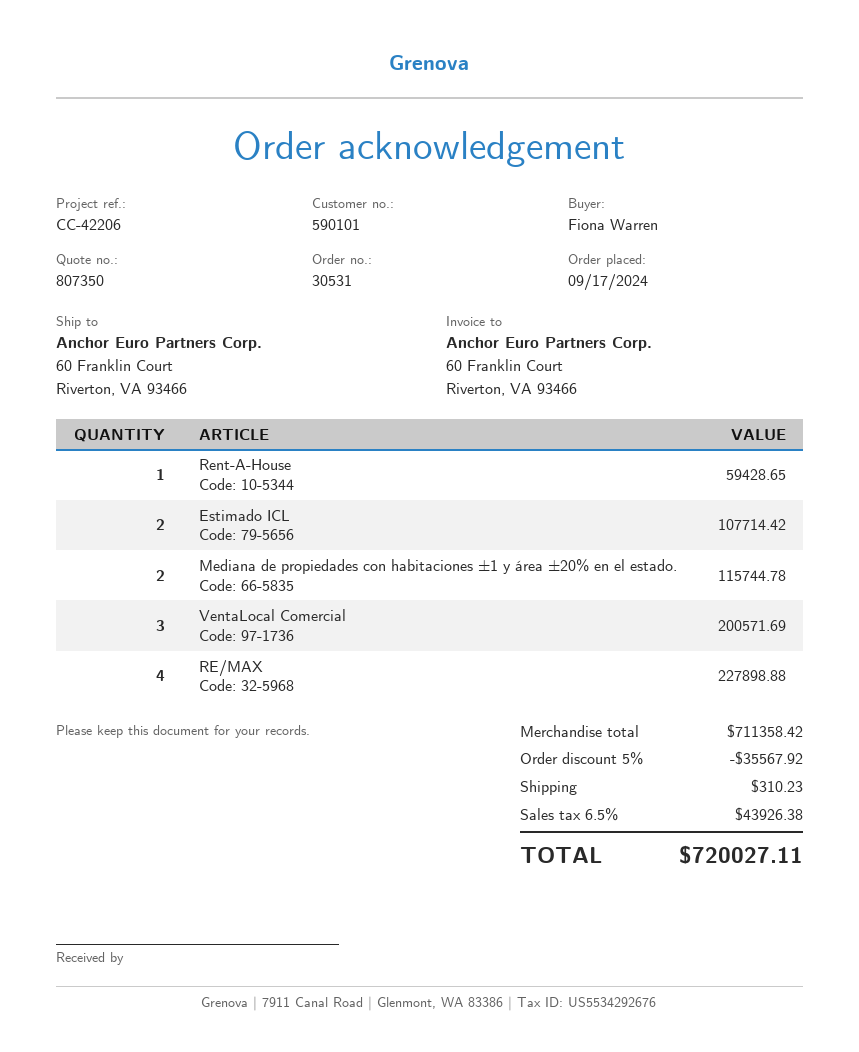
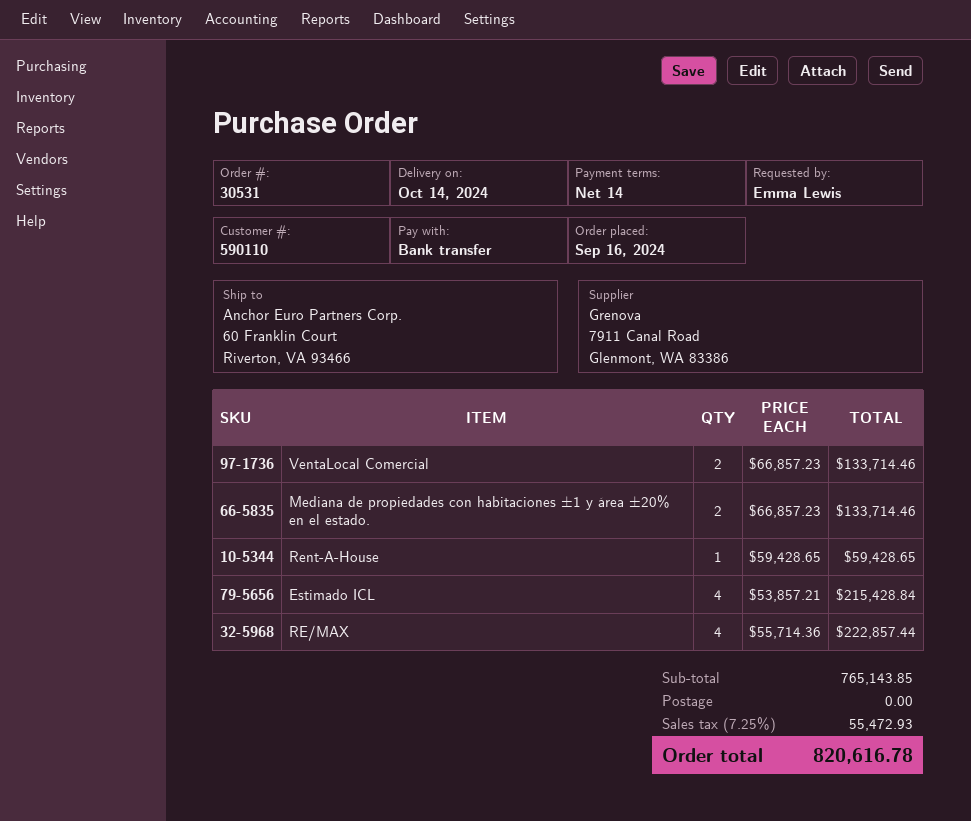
order date: 2024-09-17 -> 2024-09-16
customer number: 590101 -> 590110
ordered by: Fiona Warren -> Emma Lewis
Estimado ICL: 2 for 107714.42 -> 4 for 215428.84
Mediana de propiedades con habitaciones ±1 y área ±20% en el estado.: 2 for 115744.78 -> 2 for 133714.46
VentaLocal Comercial: 3 for 200571.69 -> 2 for 133714.46
RE/MAX: 4 for 227898.88 -> 4 for 222857.44
subtotal: 711358.42 -> 765143.85
discount: 5% = 35567.92 -> none
shipping: 310.23 -> 0.00
tax: 6.5% = 43926.38 -> 7.25% = 55472.93
total: 720027.11 -> 820616.78

